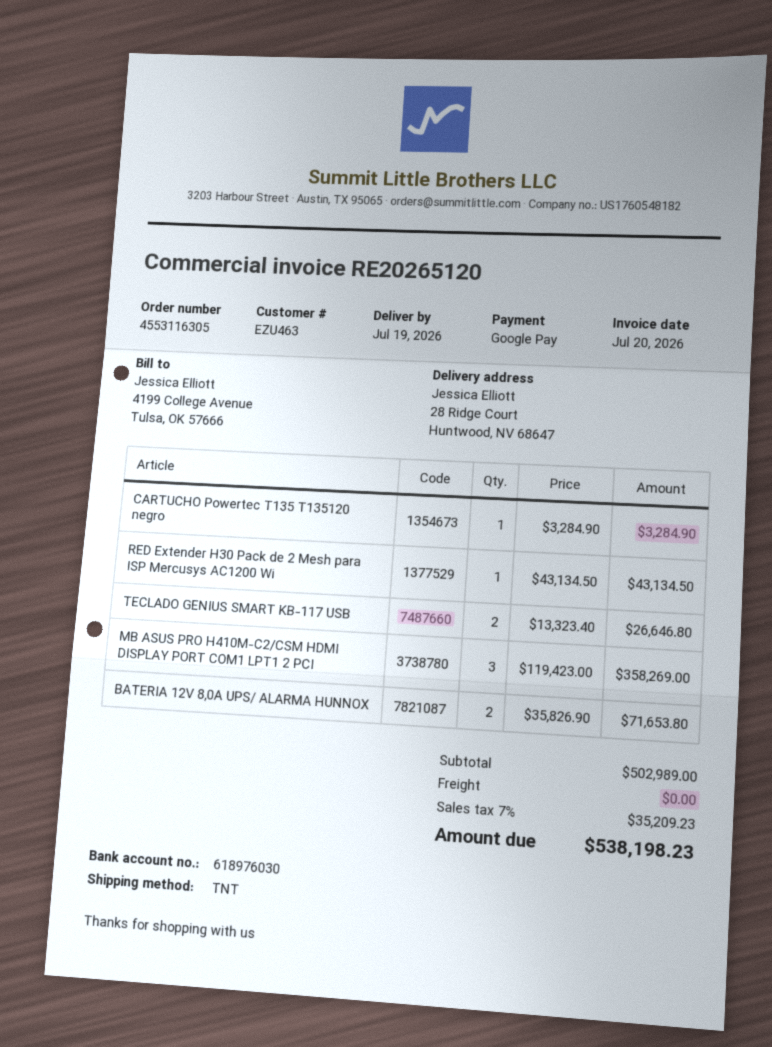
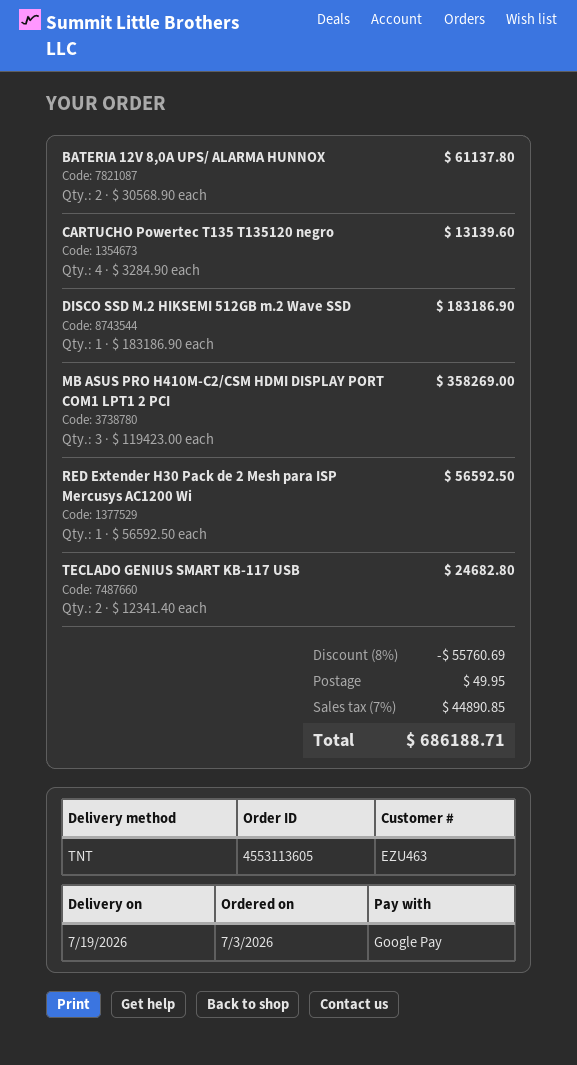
order number: 4553116305 -> 4553113605
CARTUCHO Powertec T135 T135120 negro: 1 x 3284.90 = 3284.90 -> 4 x 3284.90 = 13139.60
RED Extender H30 Pack de 2 Mesh para ISP Mercusys AC1200 Wi: 1 x 43134.50 = 43134.50 -> 1 x 56592.50 = 56592.50
TECLADO GENIUS SMART KB-117 USB: 2 x 13323.40 = 26646.80 -> 2 x 12341.40 = 24682.80
BATERIA 12V 8,0A UPS/ ALARMA HUNNOX: 2 x 35826.90 = 71653.80 -> 2 x 30568.90 = 61137.80
DISCO SSD M.2 HIKSEMI 512GB m.2 Wave SSD: none -> 1 x 183186.90 = 183186.90
discount: none -> 8% = 55760.69
shipping: 0.00 -> 49.95
tax: 7% = 35209.23 -> 7% = 44890.85
total: 538198.23 -> 686188.71

